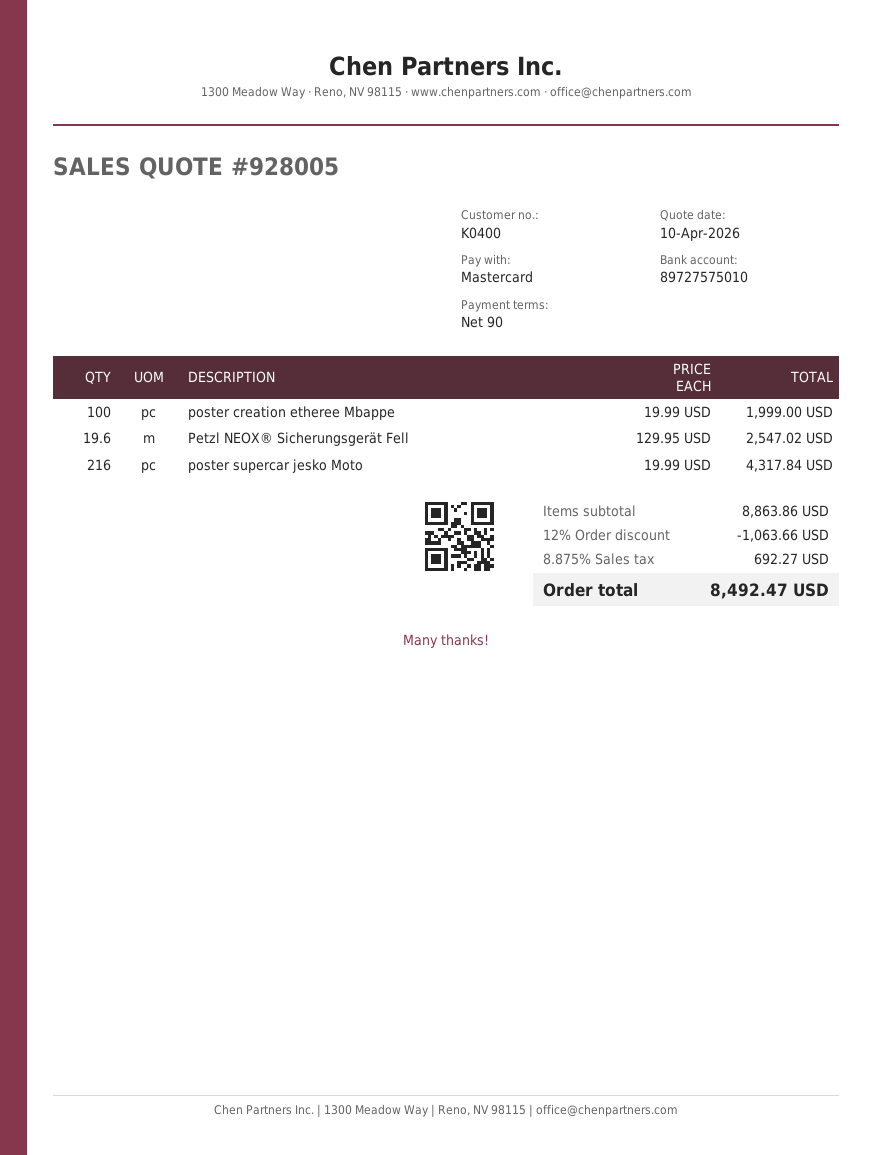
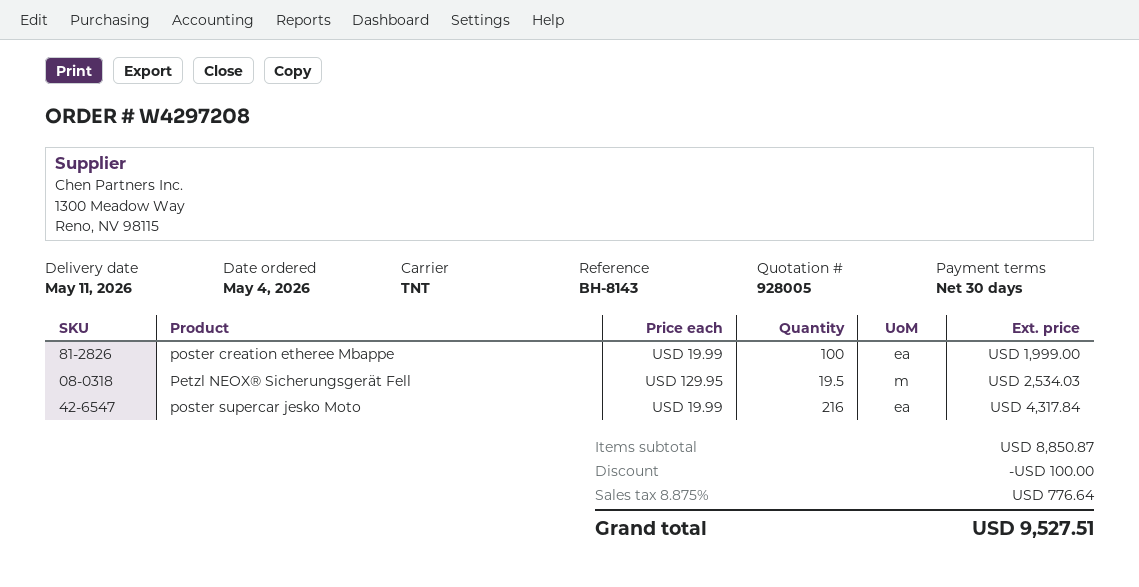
payment terms: 90 days -> 30 days
Petzl NEOX® Sicherungsgerät Fell: 19.6 x 129.95 = 2547.02 -> 19.5 x 129.95 = 2534.03
subtotal: 8863.86 -> 8850.87
discount: 1063.66 -> 100.00
tax: 8.875% = 692.27 -> 8.875% = 776.64
total: 8492.47 -> 9527.51

